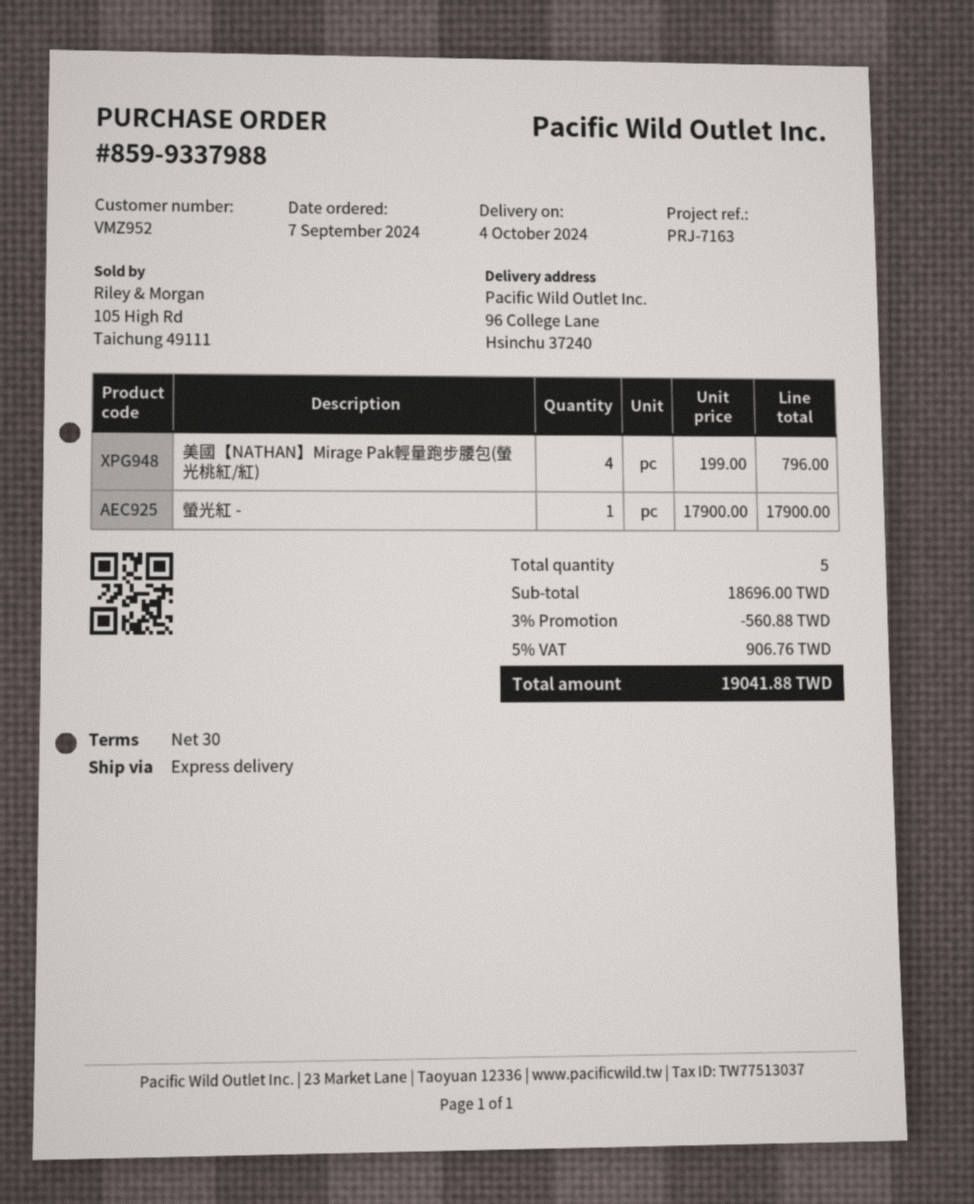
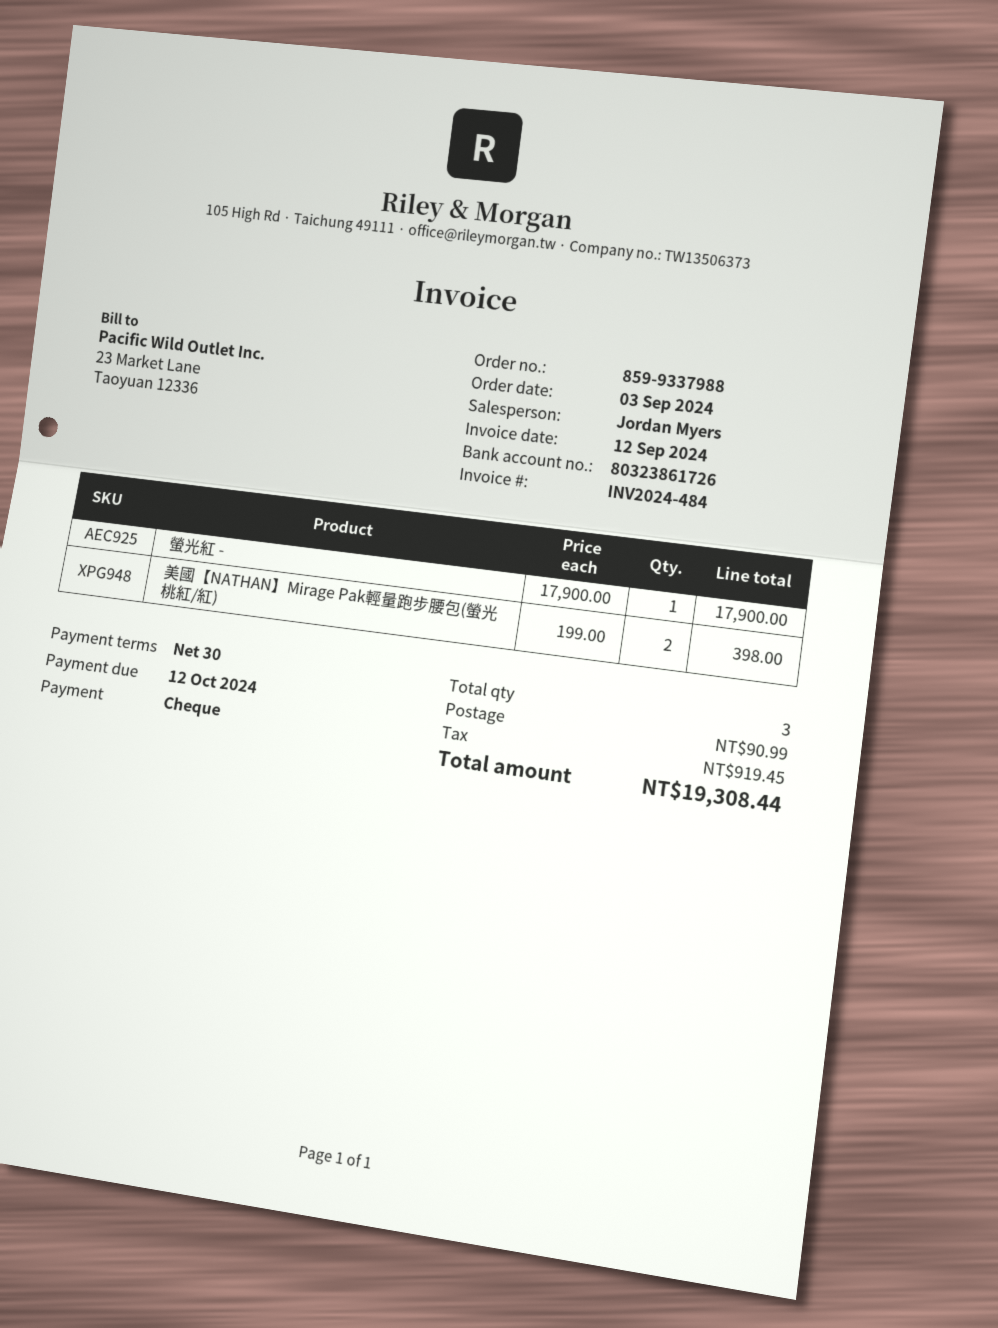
order date: 2024-09-07 -> 2024-09-03
美國【NATHAN】Mirage Pak輕量跑步腰包(螢光桃紅/紅): 4 x 199.00 = 796.00 -> 2 x 199.00 = 398.00
total quantity: 5 -> 3
discount: 3% = 560.88 -> none
shipping: none -> 90.99
tax: 906.76 -> 919.45
total: 19041.88 -> 19308.44

